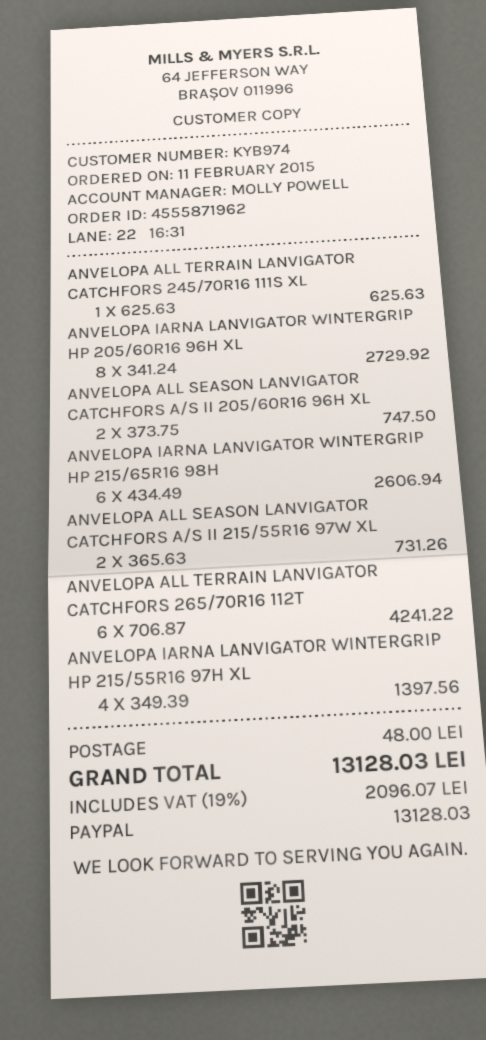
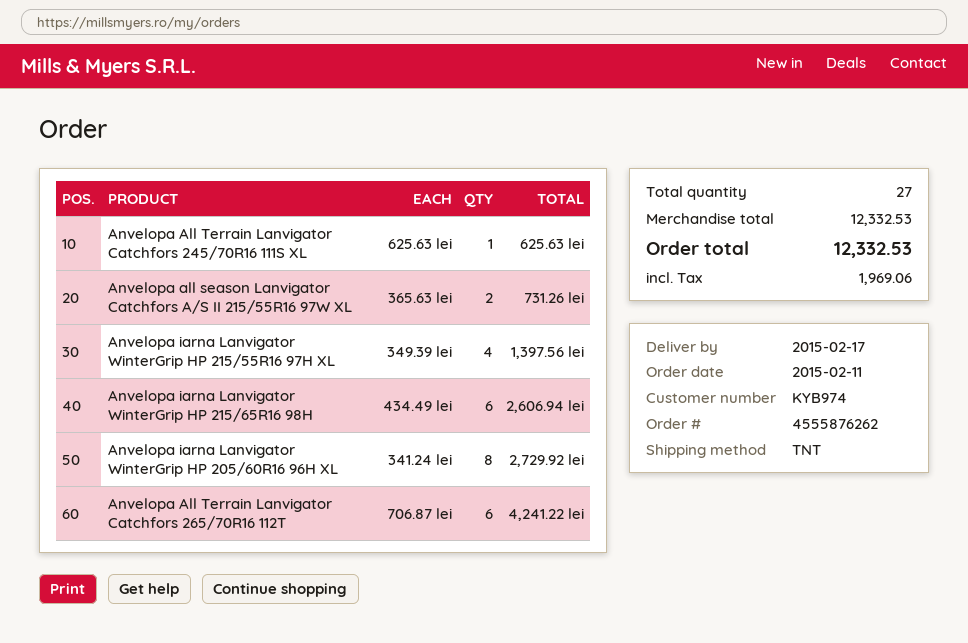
order number: 4555871962 -> 4555876262
ANVELOPA ALL SEASON LANVIGATOR CATCHFORS A/S II 205/60R16 96H XL: 2 x 373.75 = 747.50 -> none
shipping: 48.00 -> none
tax: 2096.07 -> 1969.06
total: 13128.03 -> 12332.53

